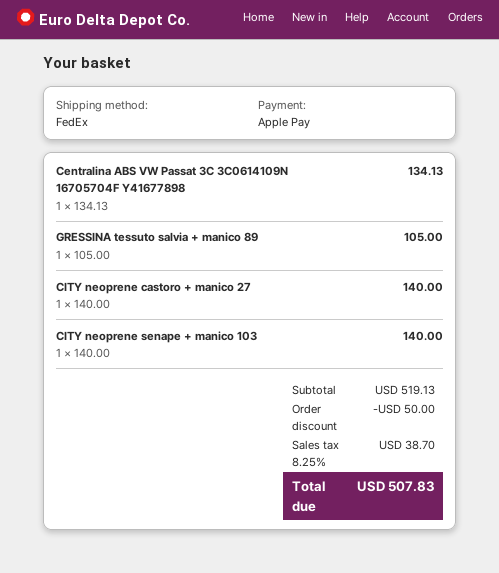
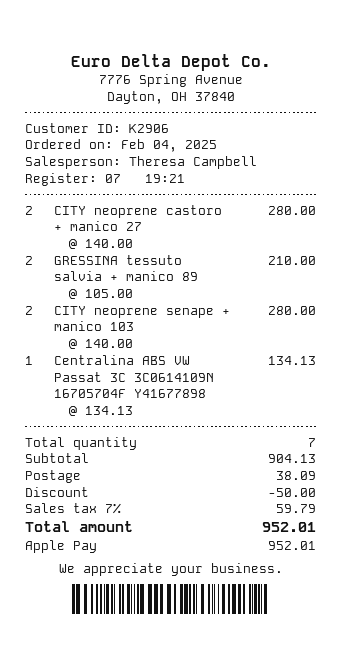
GRESSINA tessuto salvia + manico 89: 1 x 105.00 = 105.00 -> 2 x 105.00 = 210.00
CITY neoprene castoro + manico 27: 1 x 140.00 = 140.00 -> 2 x 140.00 = 280.00
CITY neoprene senape + manico 103: 1 x 140.00 = 140.00 -> 2 x 140.00 = 280.00
subtotal: 519.13 -> 904.13
shipping: none -> 38.09
tax: 8.25% = 38.70 -> 7% = 59.79
total: 507.83 -> 952.01

